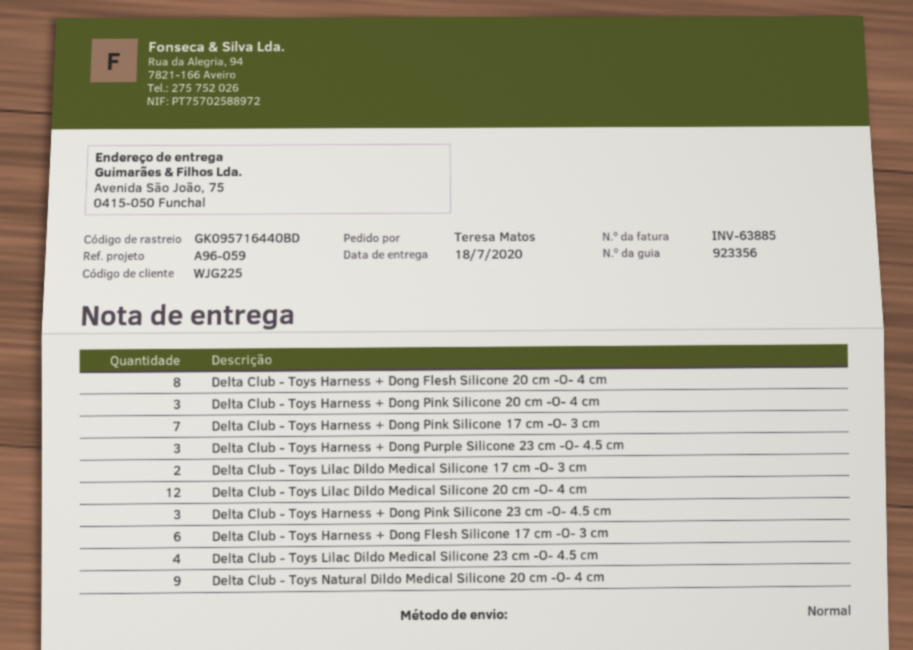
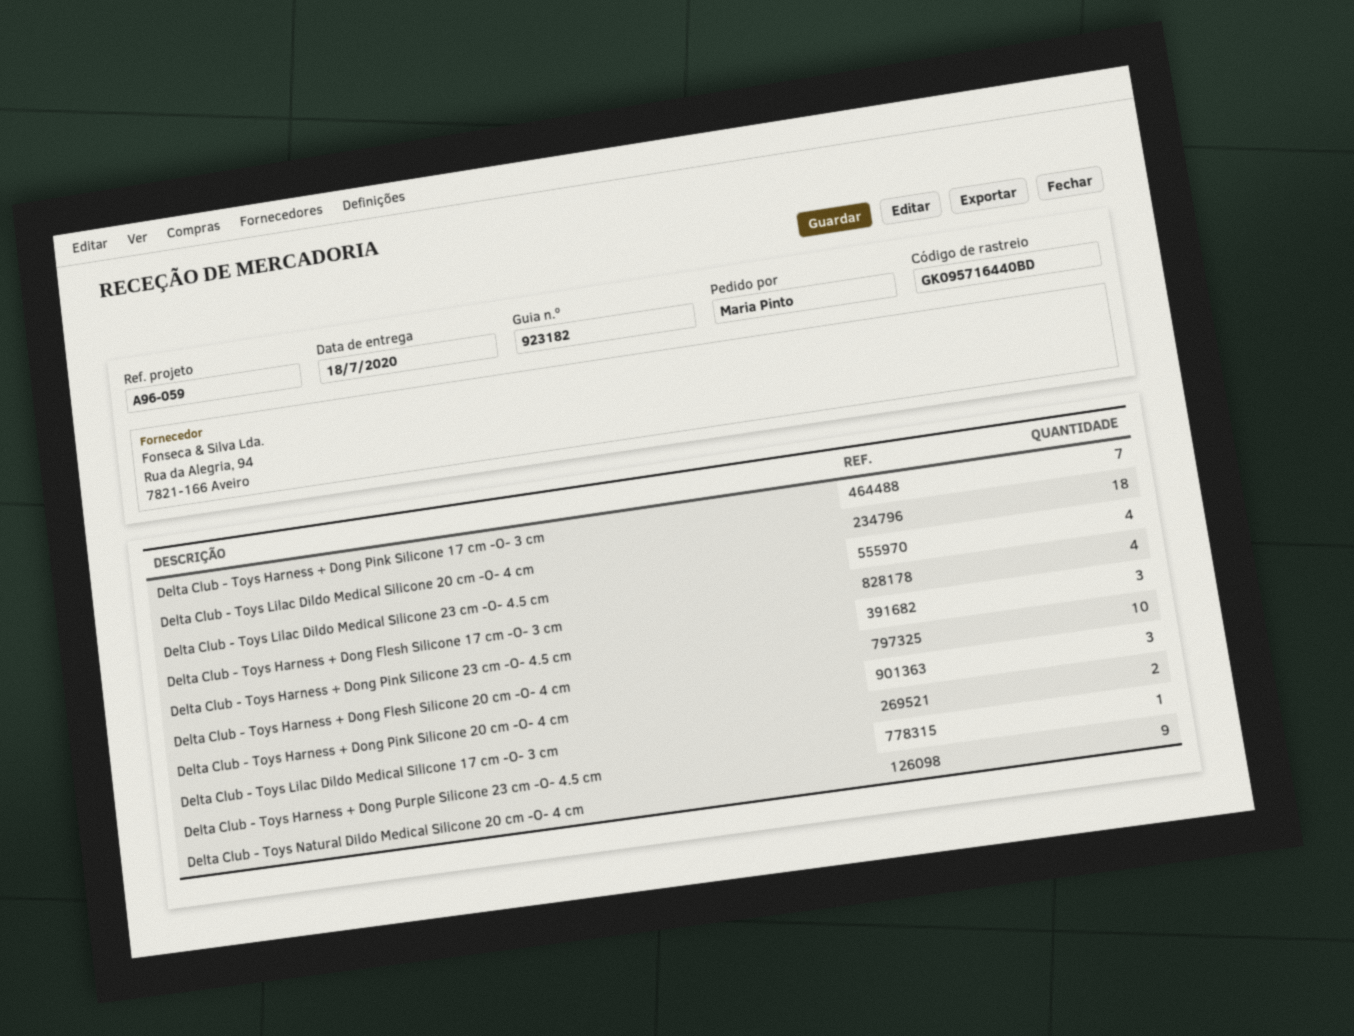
delivery note number: 923356 -> 923182
ordered by: Teresa Matos -> Maria Pinto
Delta Club - Toys Harness + Dong Flesh Silicone 20 cm -O- 4 cm: 8 -> 10
Delta Club - Toys Harness + Dong Purple Silicone 23 cm -O- 4.5 cm: 3 -> 1
Delta Club - Toys Lilac Dildo Medical Silicone 20 cm -O- 4 cm: 12 -> 18
Delta Club - Toys Harness + Dong Flesh Silicone 17 cm -O- 3 cm: 6 -> 4

